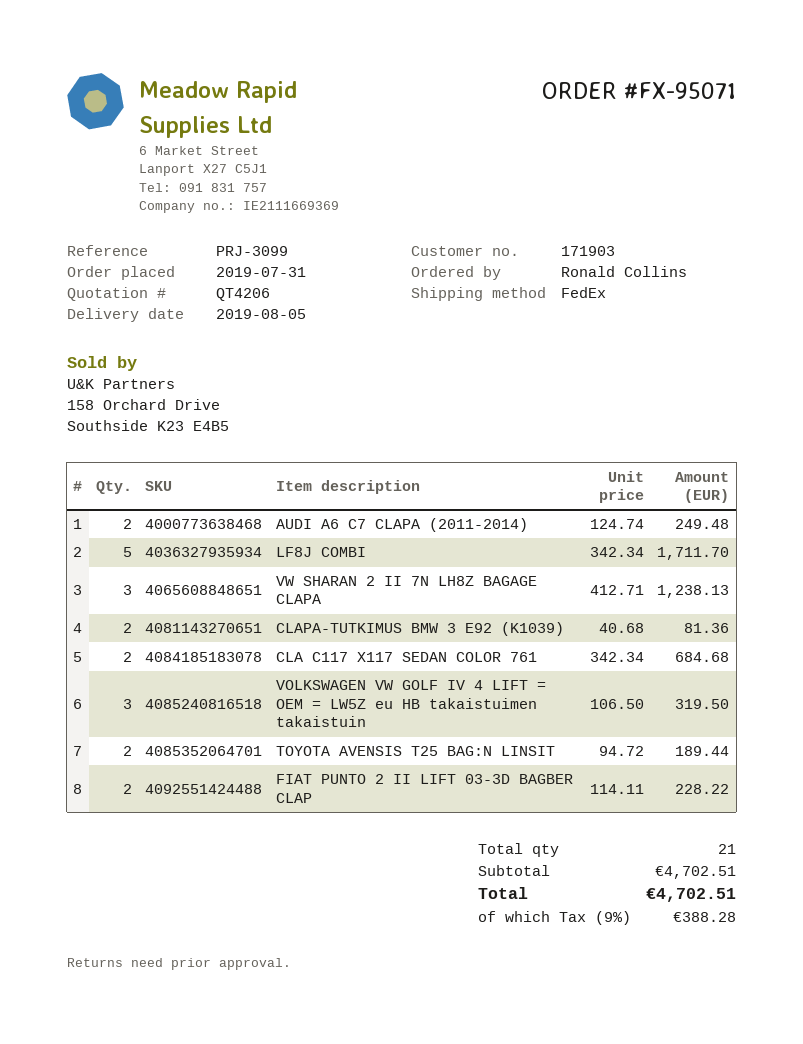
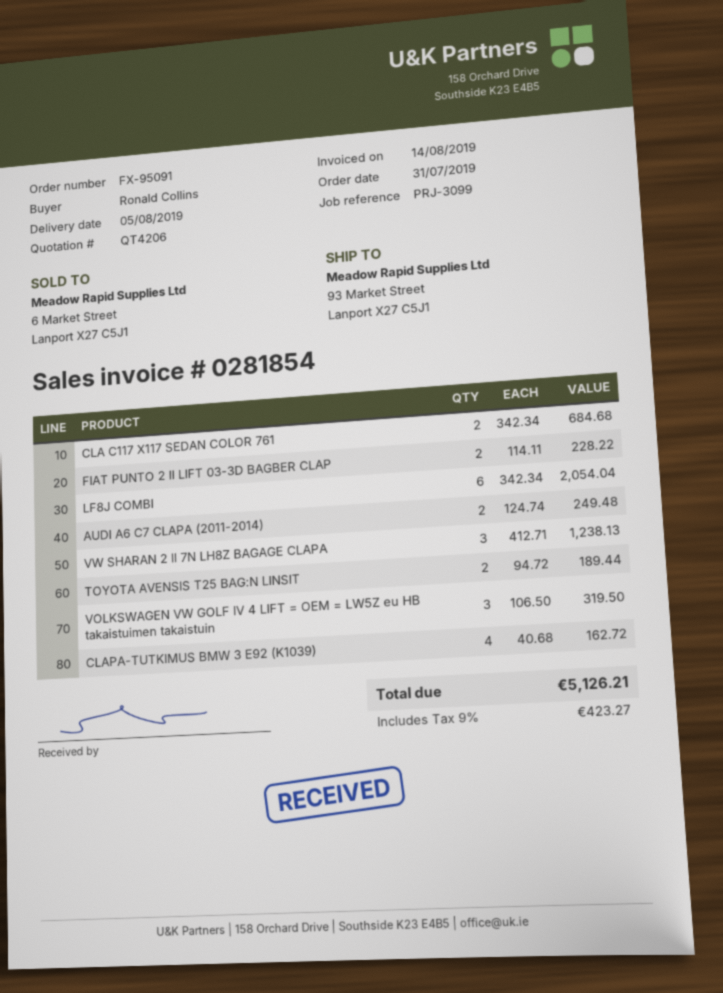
order number: FX-95071 -> FX-95091
LF8J COMBI: 5 x 342.34 = 1711.70 -> 6 x 342.34 = 2054.04
CLAPA-TUTKIMUS BMW 3 E92 (K1039): 2 x 40.68 = 81.36 -> 4 x 40.68 = 162.72
tax: 9% = 388.28 -> 9% = 423.27
total: 4702.51 -> 5126.21

